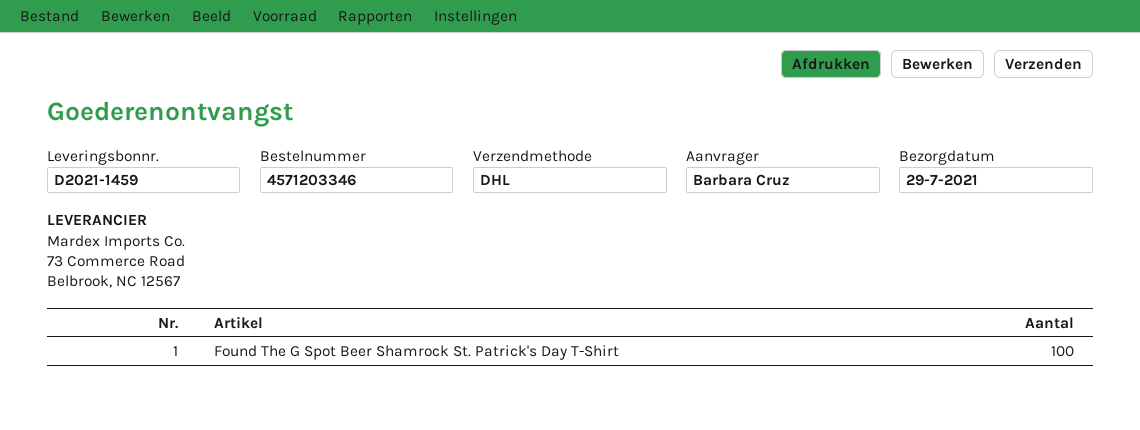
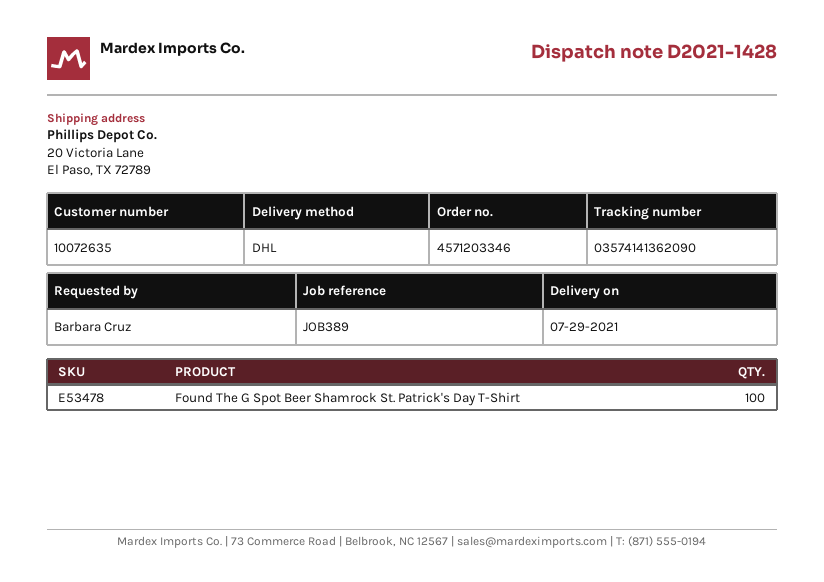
delivery note number: D2021-1459 -> D2021-1428

